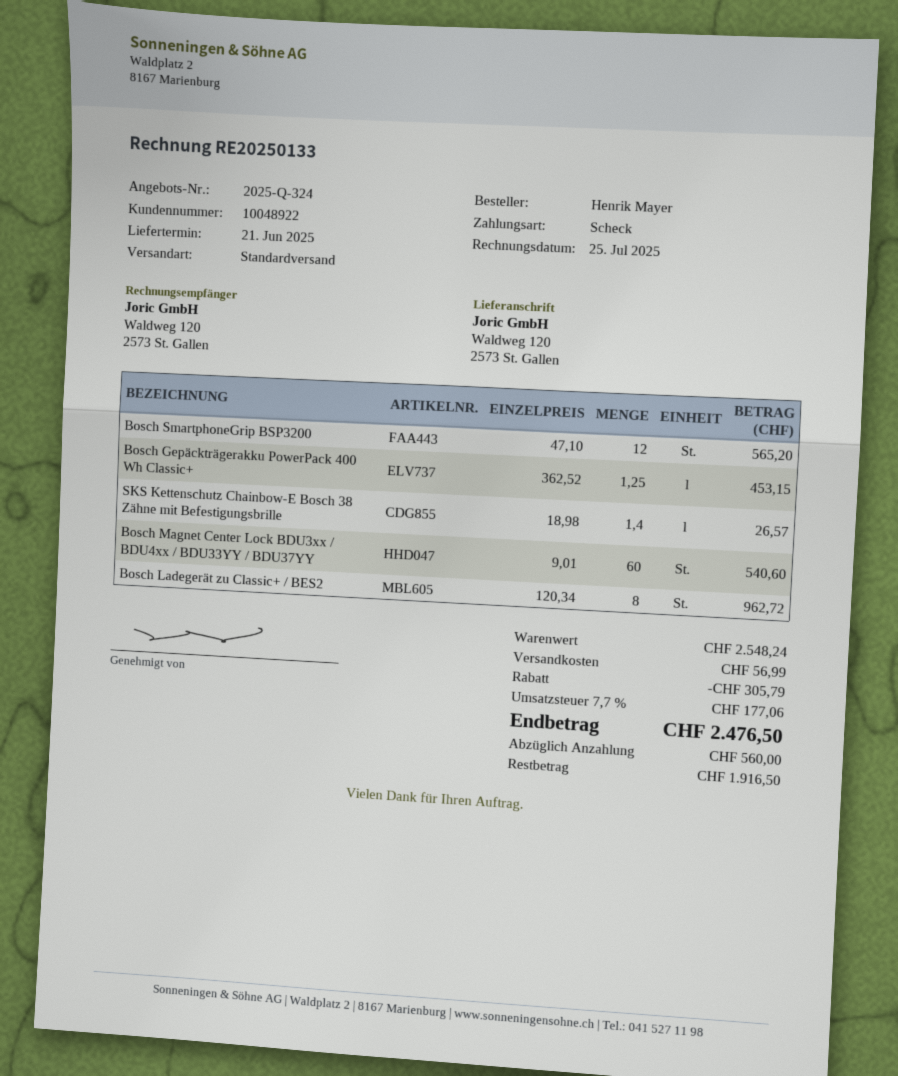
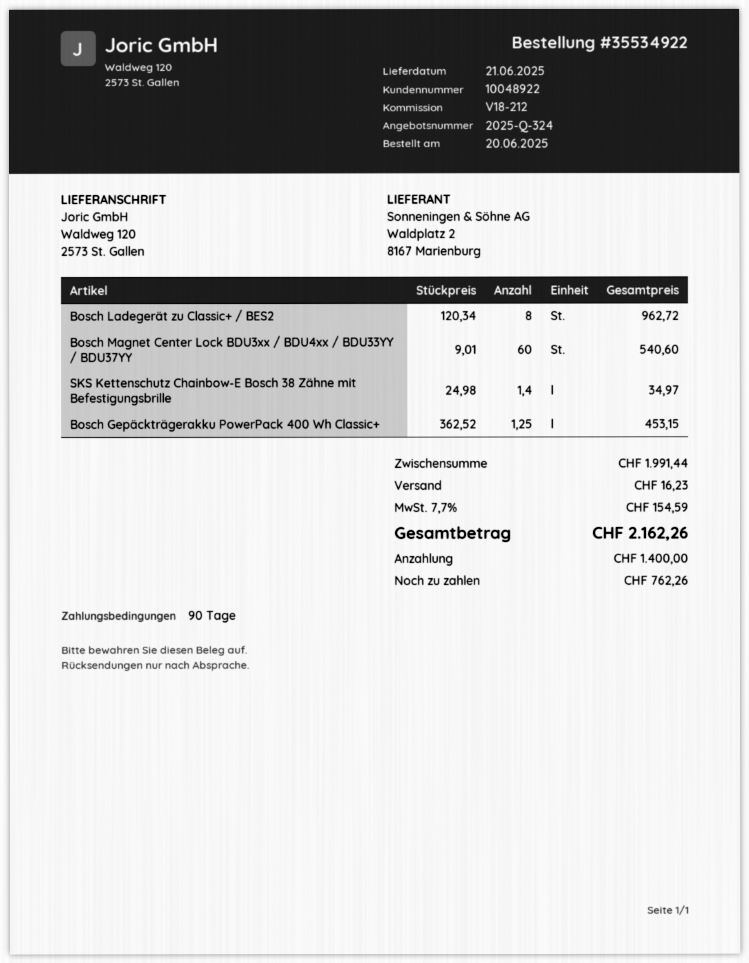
Bosch SmartphoneGrip BSP3200: 12 x 47.10 = 565.20 -> none
SKS Kettenschutz Chainbow-E Bosch 38 Zähne mit Befestigungsbrille: 1.4 x 18.98 = 26.57 -> 1.4 x 24.98 = 34.97
subtotal: 2548.24 -> 1991.44
discount: 305.79 -> none
shipping: 56.99 -> 16.23
tax: 7.7% = 177.06 -> 7.7% = 154.59
total: 2476.50 -> 2162.26
deposit: 560.00 -> 1400.00
balance: 1916.50 -> 762.26

